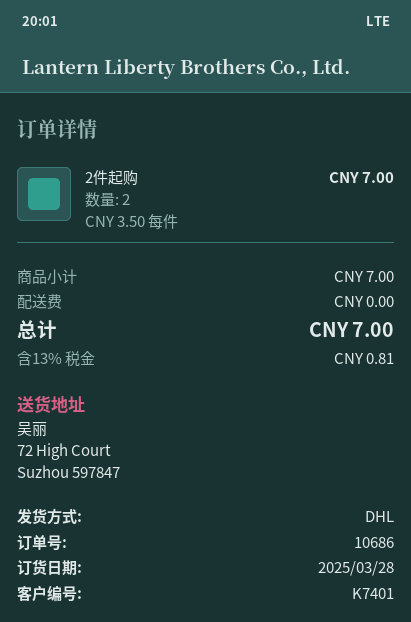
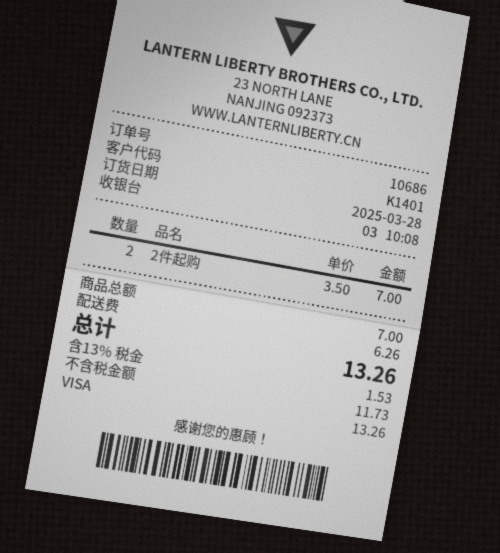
customer number: K7401 -> K1401
shipping: 0.00 -> 6.26
tax: 13% = 0.81 -> 13% = 1.53
total: 7.00 -> 13.26

